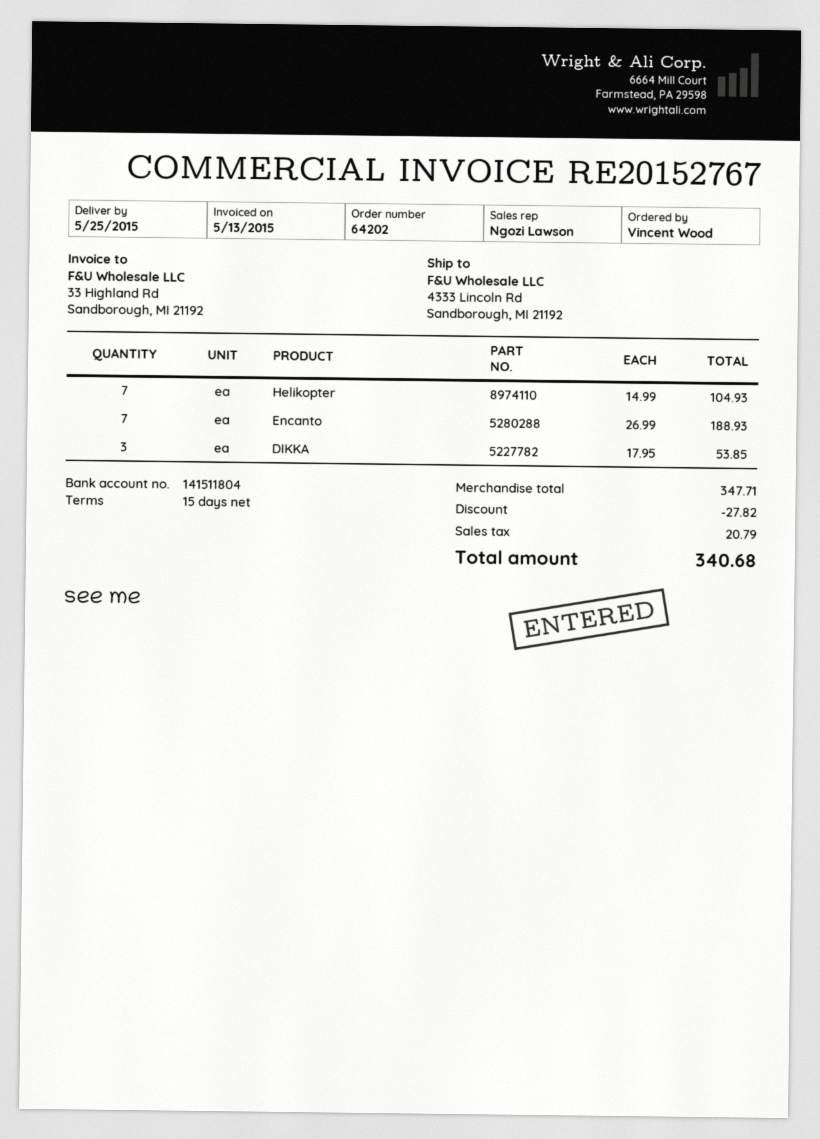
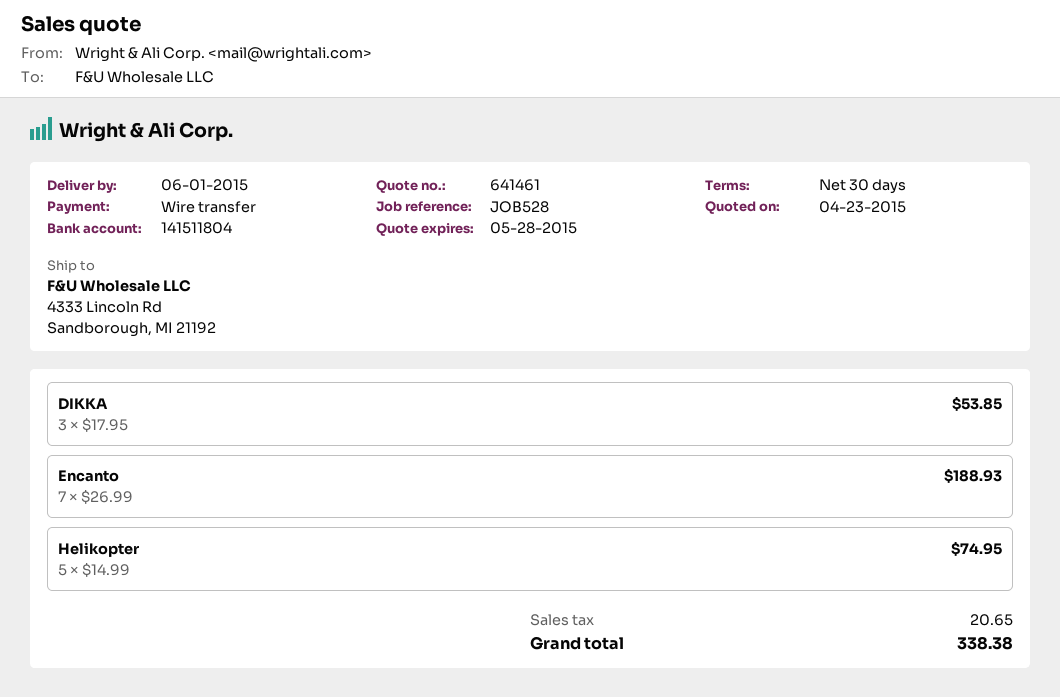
delivery date: 2015-05-25 -> 2015-06-01
payment terms: 15 days -> 30 days
Helikopter: 7 x 14.99 = 104.93 -> 5 x 14.99 = 74.95
discount: 27.82 -> none
tax: 20.79 -> 20.65
total: 340.68 -> 338.38

